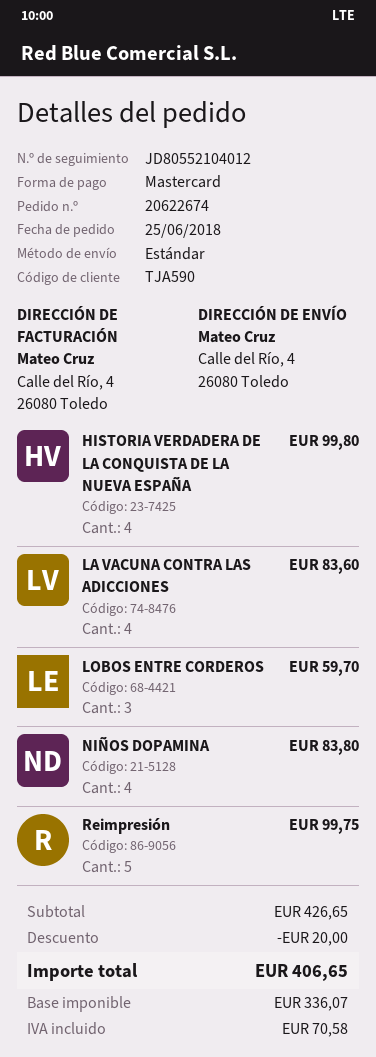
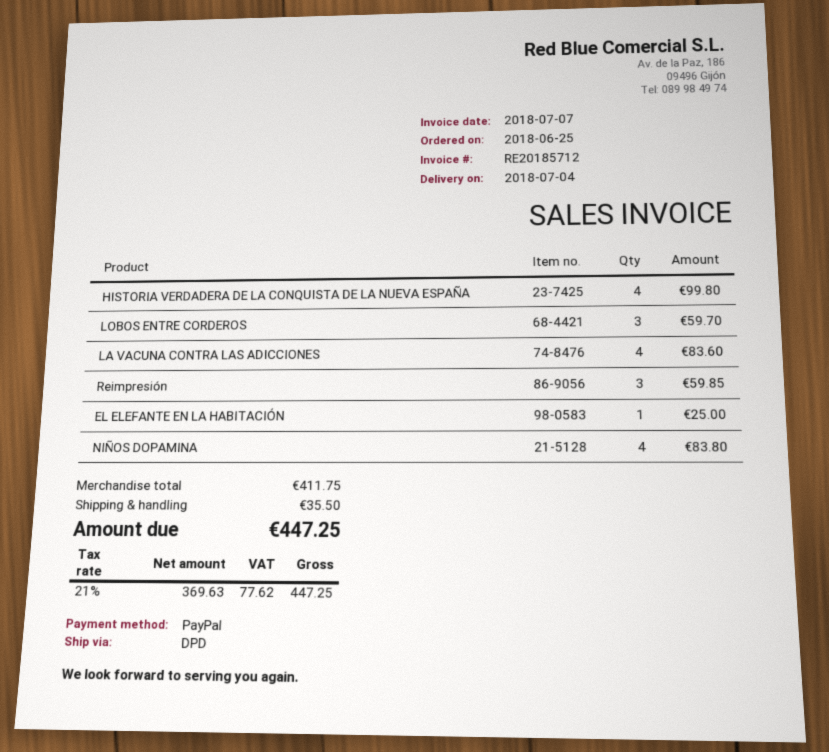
payment method: Mastercard -> PayPal
shipping method: standard -> DPD
Reimpresión: 5 for 99.75 -> 3 for 59.85
EL ELEFANTE EN LA HABITACIÓN: none -> 1 for 25.00
subtotal: 426.65 -> 411.75
discount: 20.00 -> none
shipping: none -> 35.50
net: 336.07 -> 369.63
tax: 70.58 -> 77.62
total: 406.65 -> 447.25

